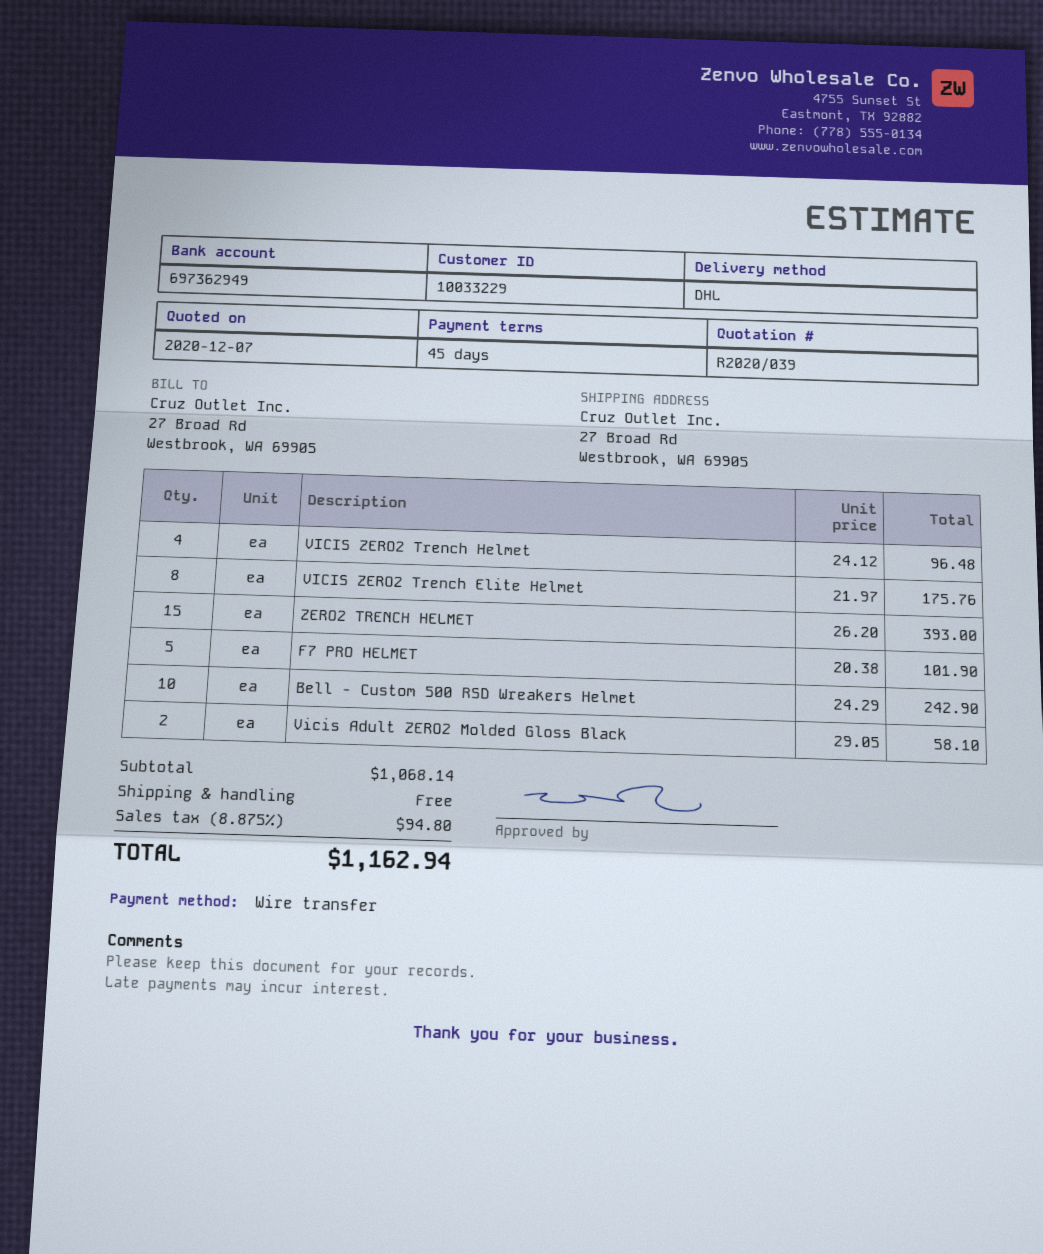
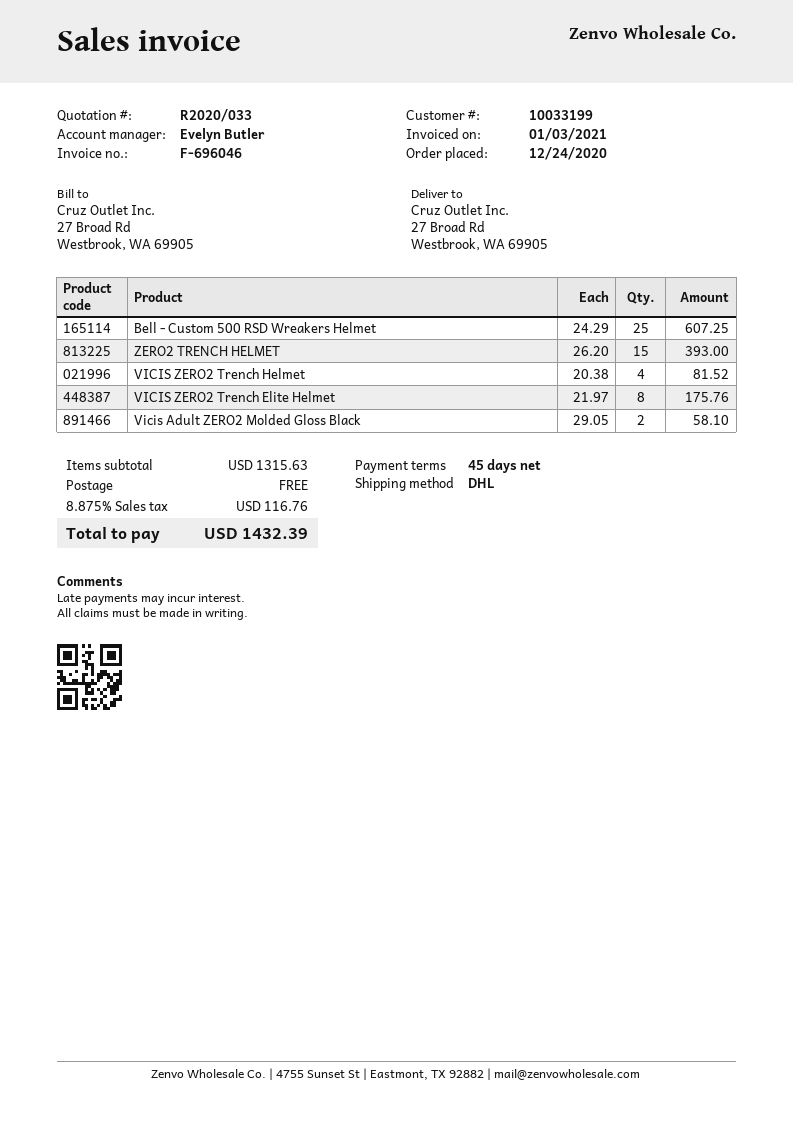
quote number: R2020/039 -> R2020/033
customer number: 10033229 -> 10033199
VICIS ZERO2 Trench Helmet: 4 x 24.12 = 96.48 -> 4 x 20.38 = 81.52
F7 PRO HELMET: 5 x 20.38 = 101.90 -> none
Bell - Custom 500 RSD Wreakers Helmet: 10 x 24.29 = 242.90 -> 25 x 24.29 = 607.25
subtotal: 1068.14 -> 1315.63
tax: 8.875% = 94.80 -> 8.875% = 116.76
total: 1162.94 -> 1432.39

